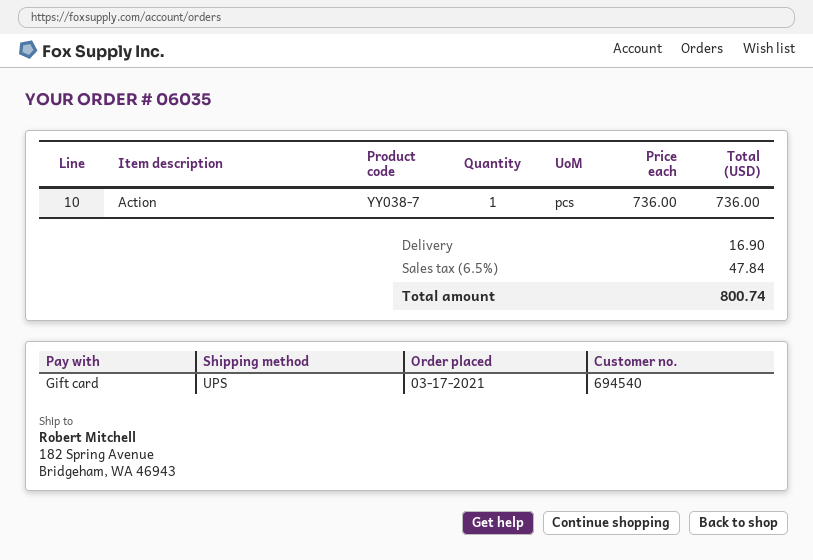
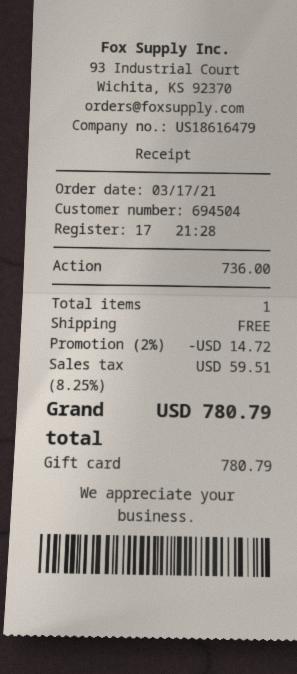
customer number: 694540 -> 694504
discount: none -> 2% = 14.72
shipping: 16.90 -> 0.00
tax: 6.5% = 47.84 -> 8.25% = 59.51
total: 800.74 -> 780.79

